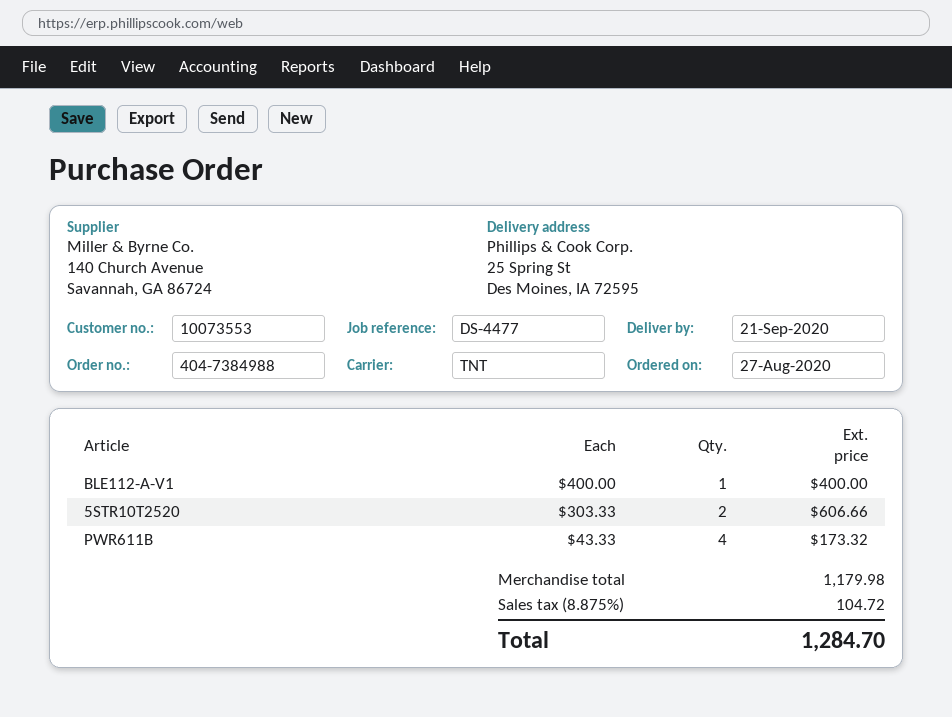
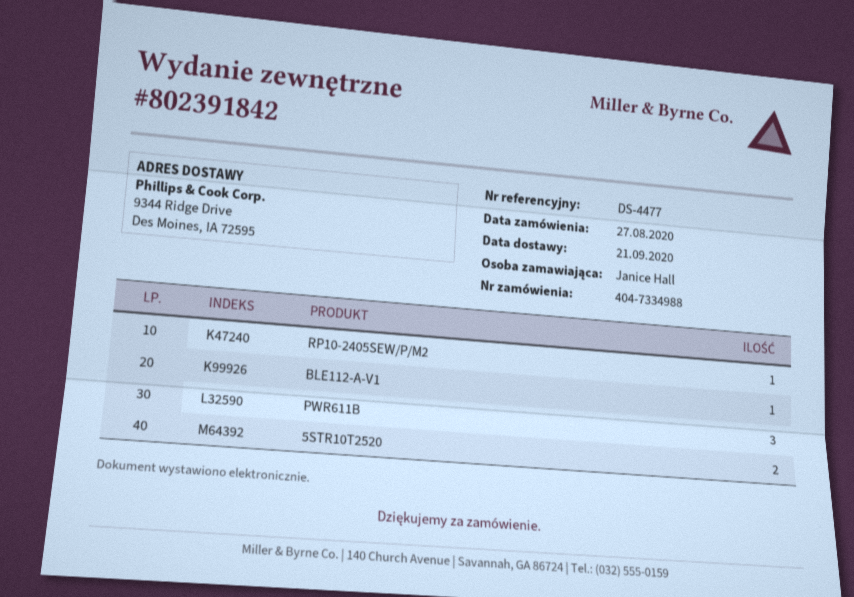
order number: 404-7384988 -> 404-7334988
ship to: 25 Spring St, Des Moines, IA 72595 -> 9344 Ridge Drive, Des Moines, IA 72595
PWR611B: 4 -> 3
RP10-2405SEW/P/M2: none -> 1

